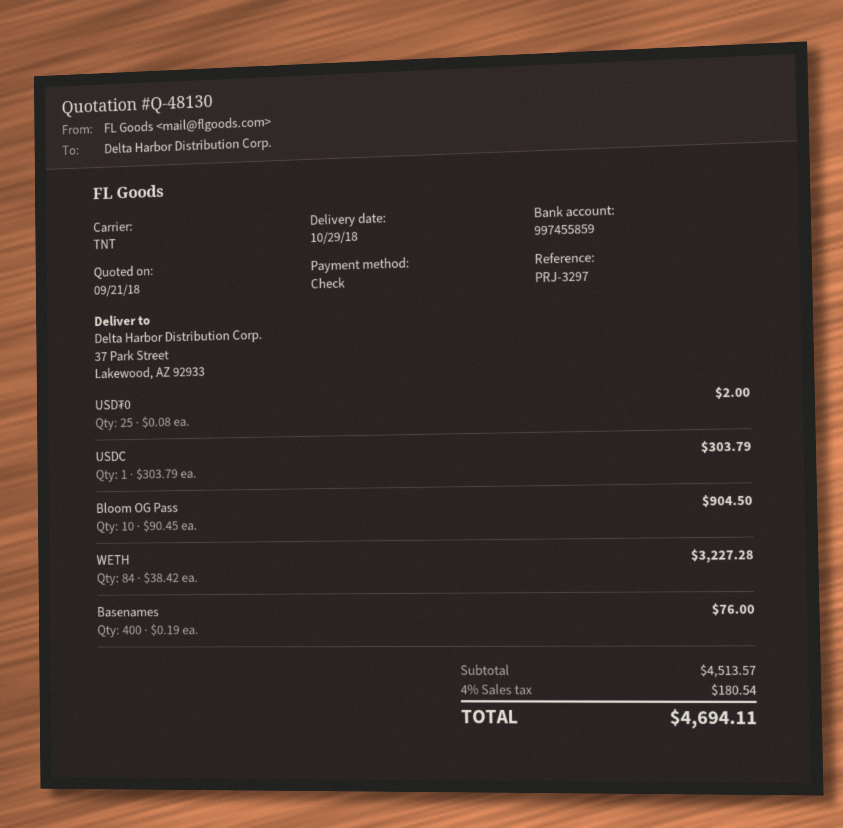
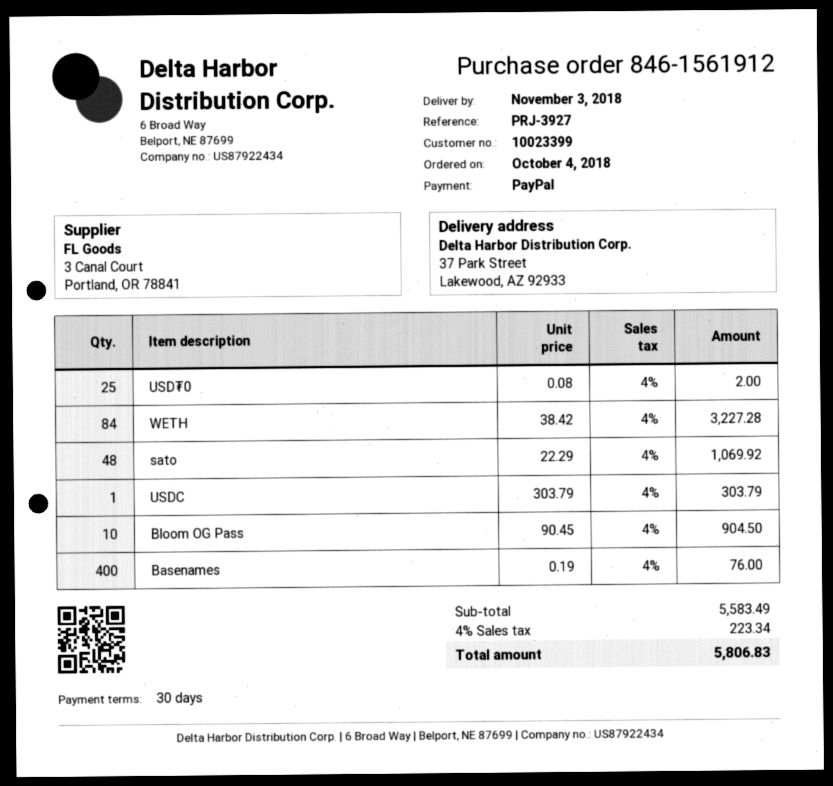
delivery date: 2018-10-29 -> 2018-11-03
reference: PRJ-3297 -> PRJ-3927
payment method: cheque -> PayPal
sato: none -> 48 x 22.29 = 1069.92
subtotal: 4513.57 -> 5583.49
tax: 4% = 180.54 -> 4% = 223.34
total: 4694.11 -> 5806.83

